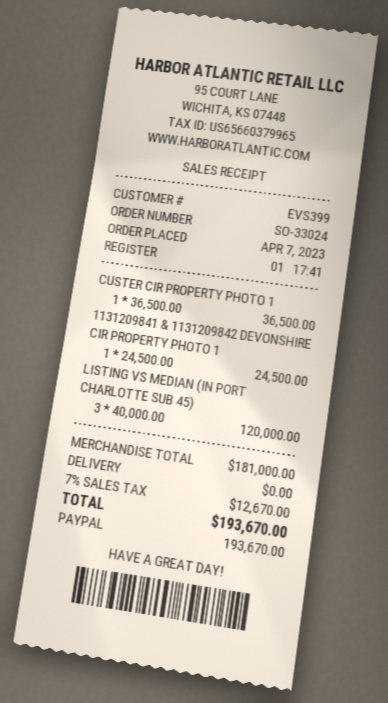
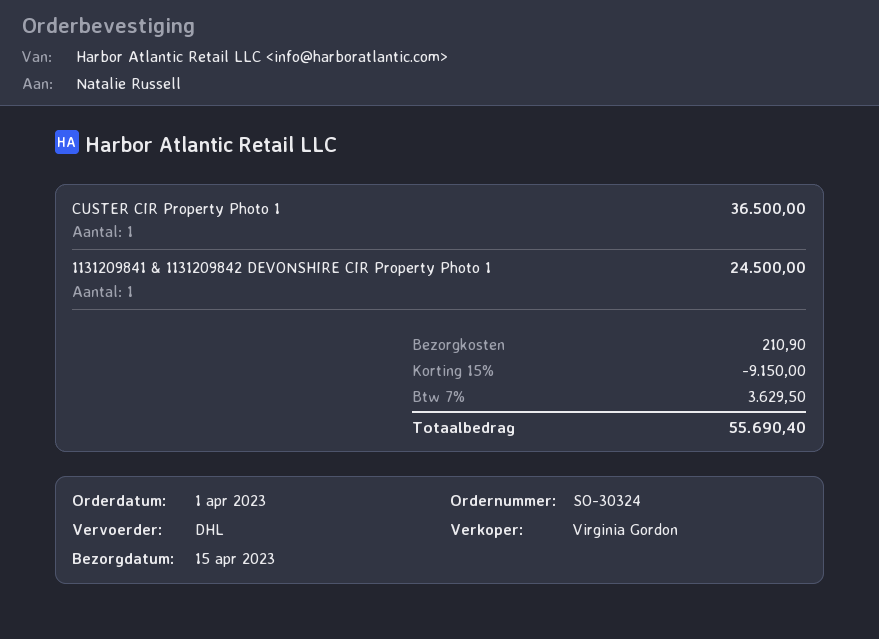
order number: SO-33024 -> SO-30324
order date: 2023-04-07 -> 2023-04-01
LISTING VS MEDIAN (IN PORT CHARLOTTE SUB 45): 3 for 120000.00 -> none
discount: none -> 15% = 9150.00
shipping: 0.00 -> 210.90
tax: 7% = 12670.00 -> 7% = 3629.50
total: 193670.00 -> 55690.40

